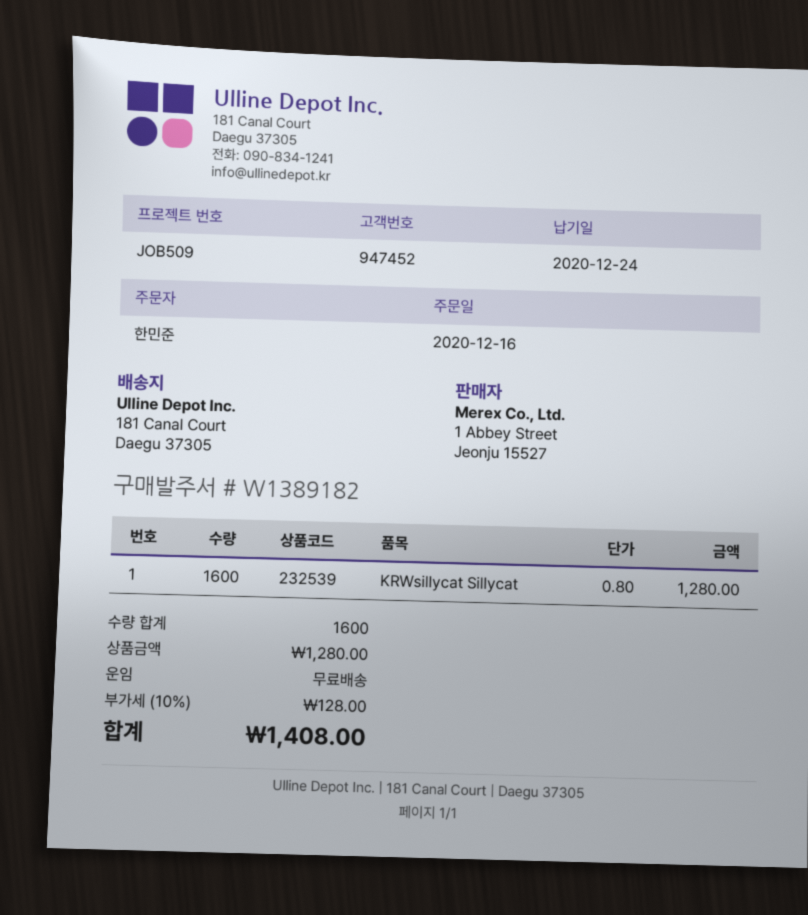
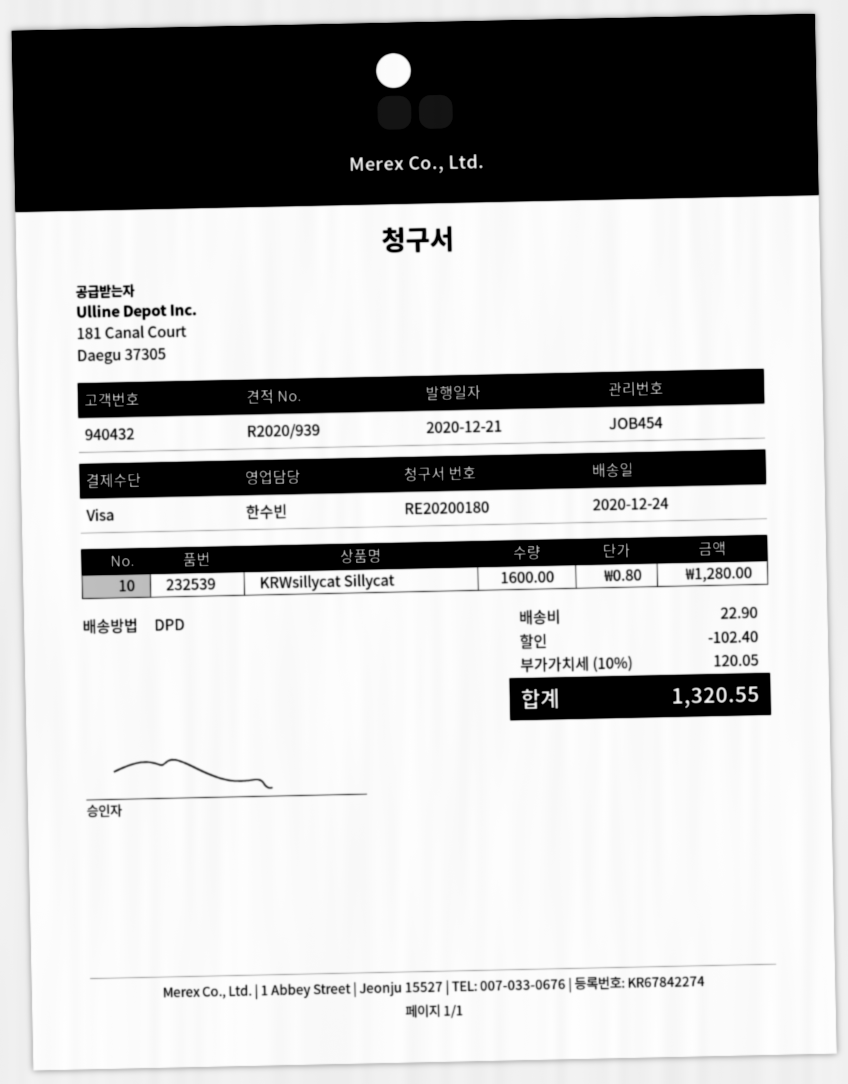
customer number: 947452 -> 940432
reference: JOB509 -> JOB454
discount: none -> 102.40
shipping: 0.00 -> 22.90
tax: 10% = 128.00 -> 10% = 120.05
total: 1408.00 -> 1320.55

